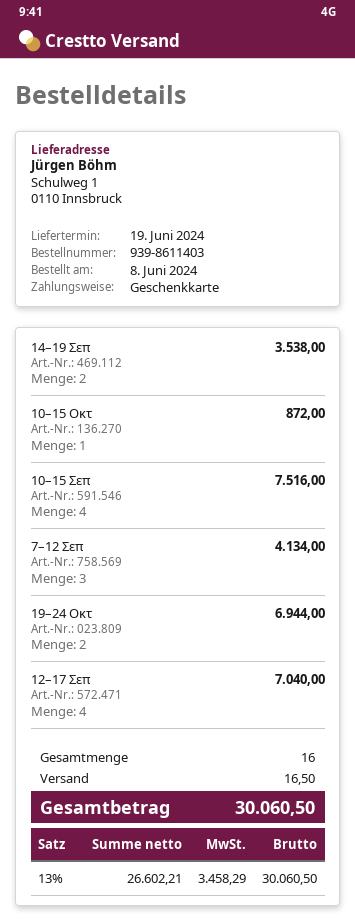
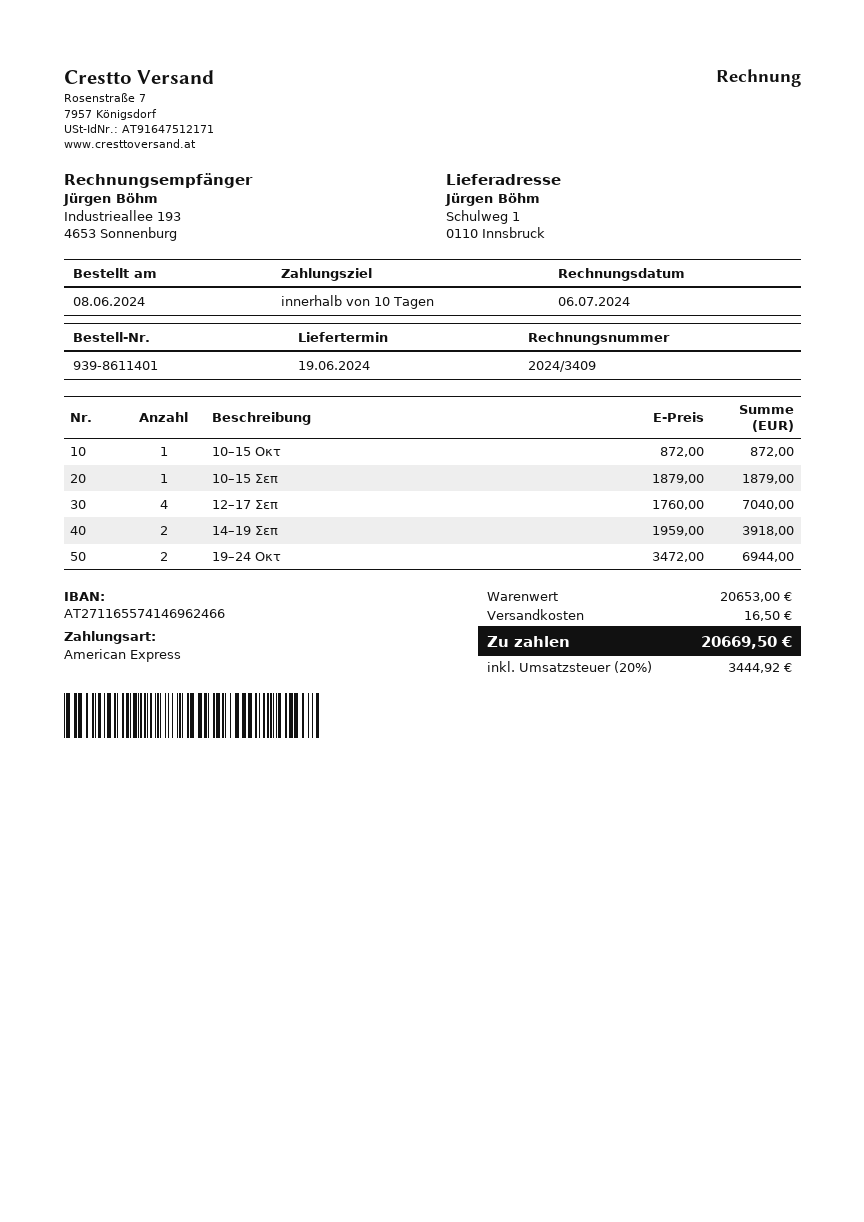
order number: 939-8611403 -> 939-8611401
payment method: gift card -> American Express
14–19 Σεπ: 2 for 3538.00 -> 2 for 3918.00
10–15 Σεπ: 4 for 7516.00 -> 1 for 1879.00
7–12 Σεπ: 3 for 4134.00 -> none
tax: 13% = 3458.29 -> 20% = 3444.92
total: 30060.50 -> 20669.50

